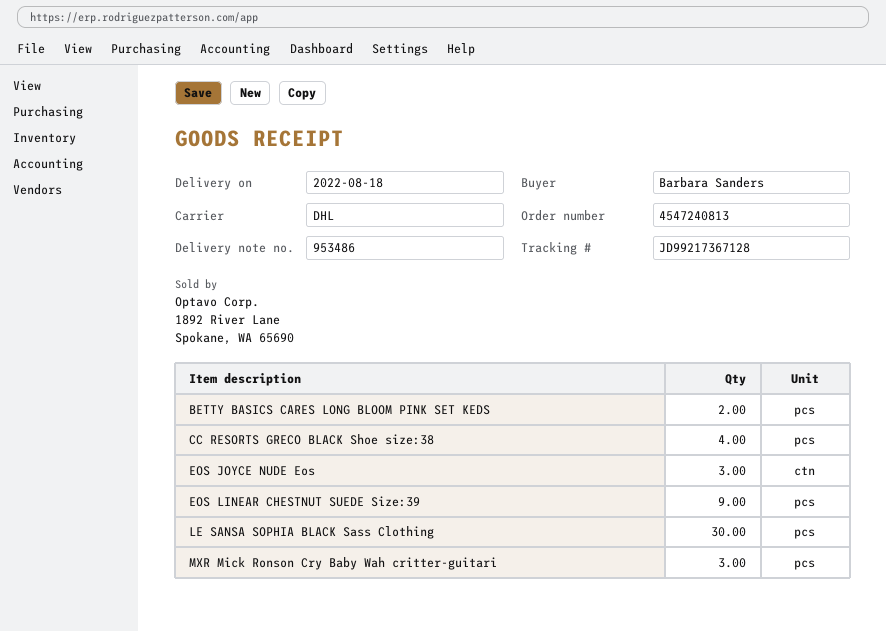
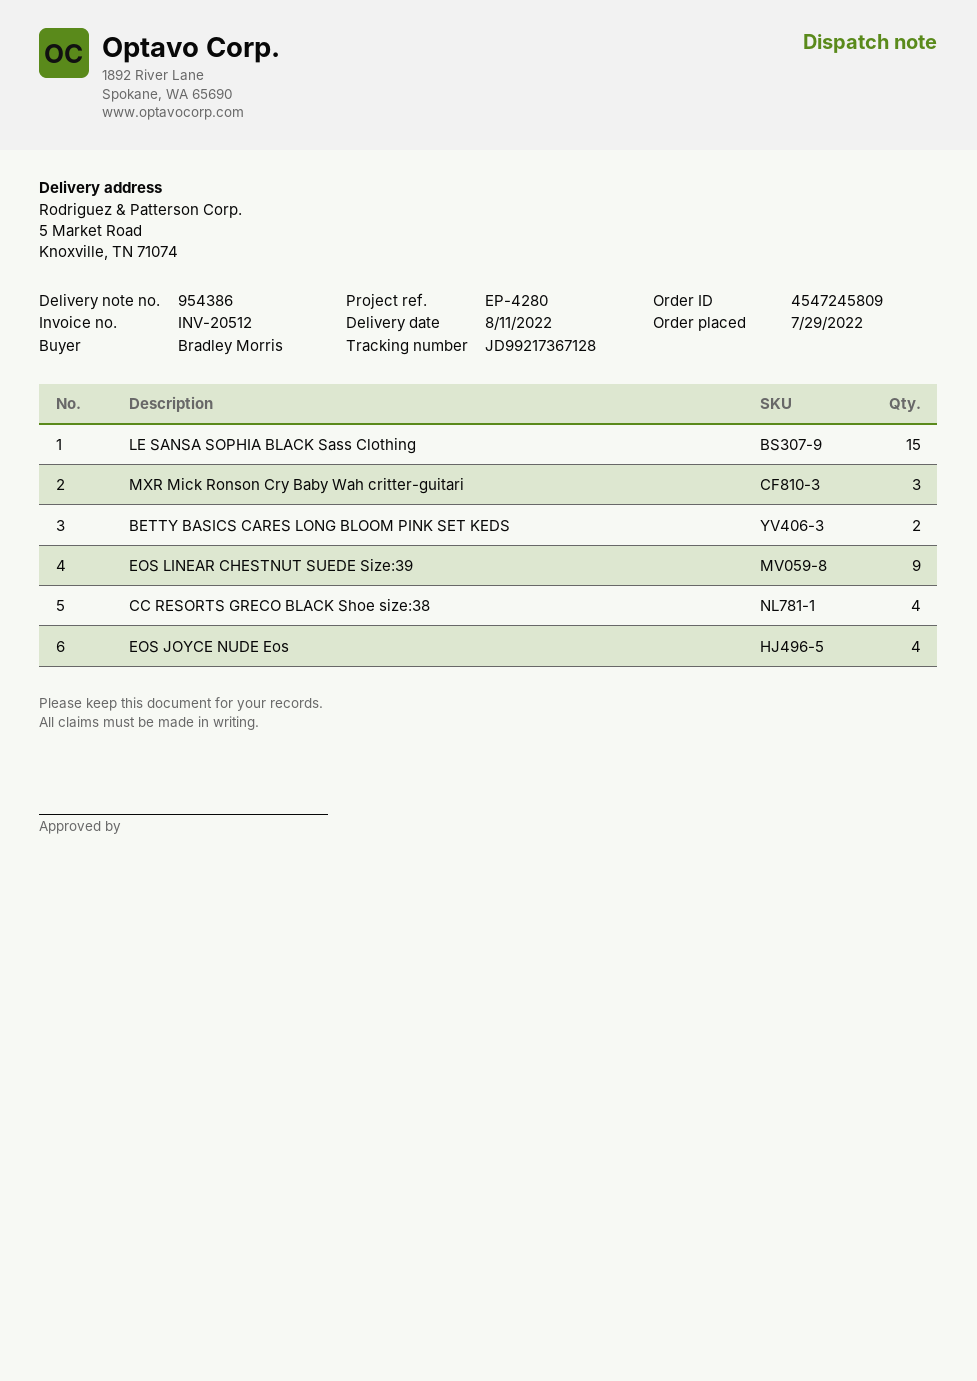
order number: 4547240813 -> 4547245809
delivery note number: 953486 -> 954386
delivery date: 2022-08-18 -> 2022-08-11
ordered by: Barbara Sanders -> Bradley Morris
EOS JOYCE NUDE Eos: 3 -> 4
LE SANSA SOPHIA BLACK Sass Clothing: 30 -> 15

